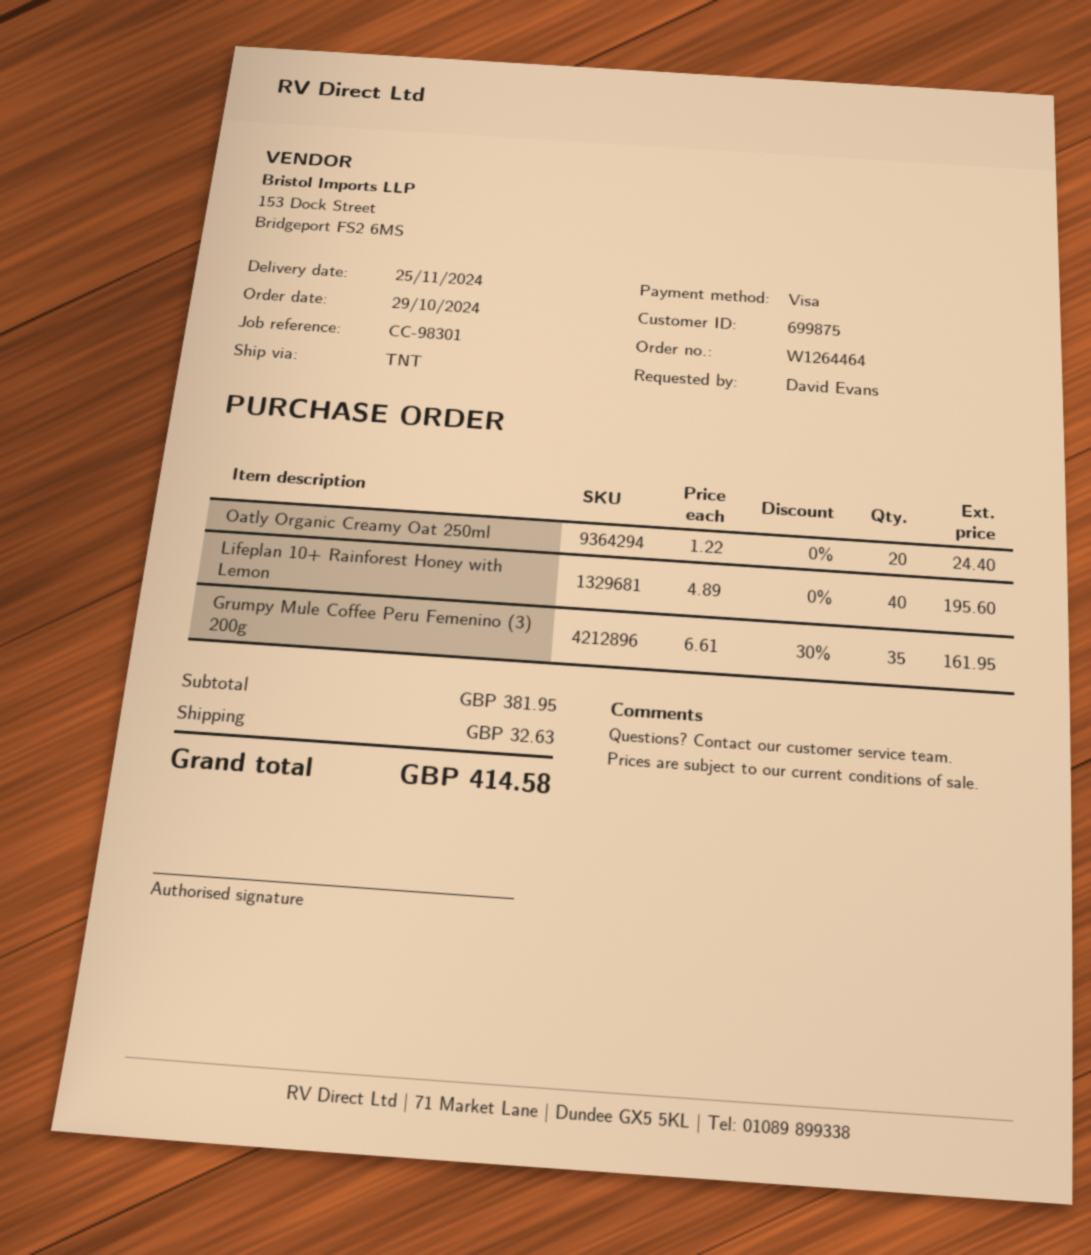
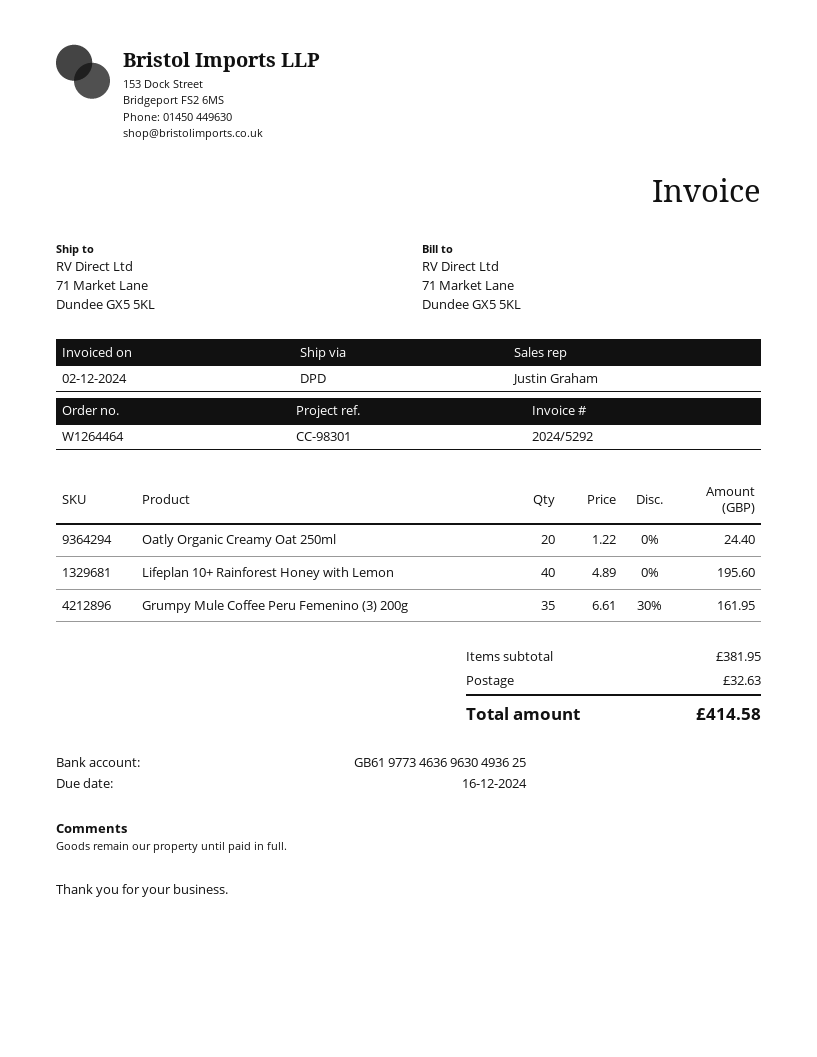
shipping method: TNT -> DPD

